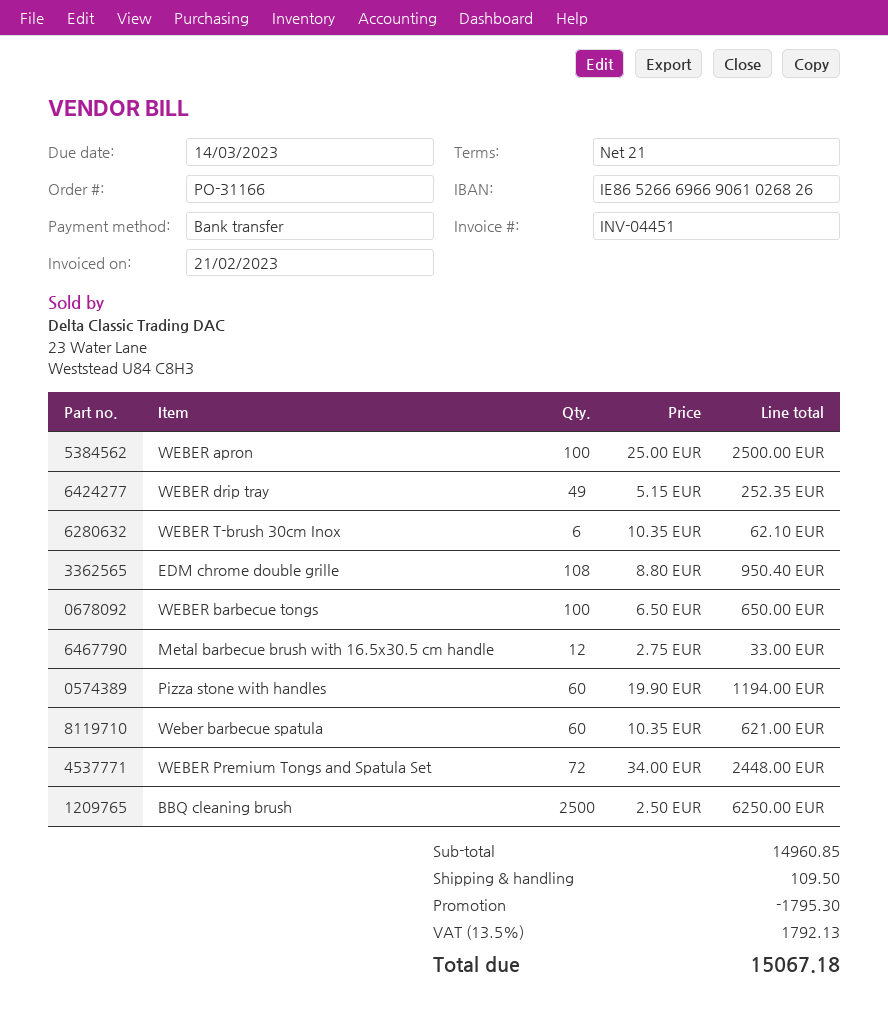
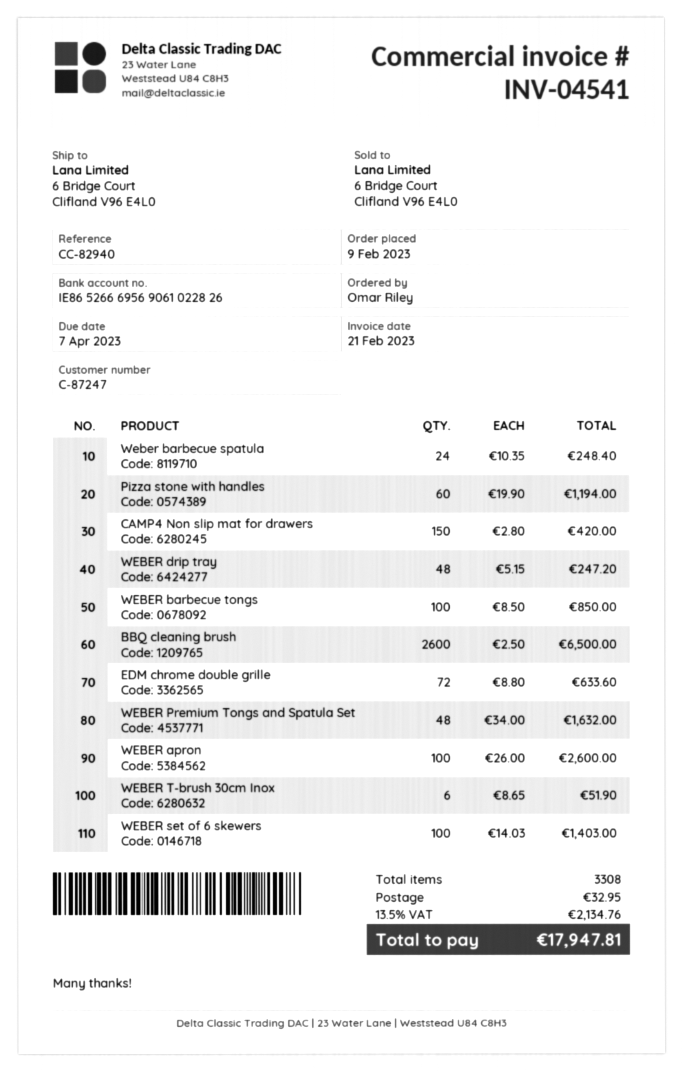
invoice number: INV-04451 -> INV-04541
due date: 2023-03-14 -> 2023-04-07
bank account: IE86526669669061026826 -> IE86526669569061022826
WEBER apron: 100 x 25.00 = 2500.00 -> 100 x 26.00 = 2600.00
WEBER drip tray: 49 x 5.15 = 252.35 -> 48 x 5.15 = 247.20
WEBER T-brush 30cm Inox: 6 x 10.35 = 62.10 -> 6 x 8.65 = 51.90
EDM chrome double grille: 108 x 8.80 = 950.40 -> 72 x 8.80 = 633.60
WEBER barbecue tongs: 100 x 6.50 = 650.00 -> 100 x 8.50 = 850.00
Metal barbecue brush with 16.5x30.5 cm handle: 12 x 2.75 = 33.00 -> none
Weber barbecue spatula: 60 x 10.35 = 621.00 -> 24 x 10.35 = 248.40
WEBER Premium Tongs and Spatula Set: 72 x 34.00 = 2448.00 -> 48 x 34.00 = 1632.00
BBQ cleaning brush: 2500 x 2.50 = 6250.00 -> 2600 x 2.50 = 6500.00
CAMP4 Non slip mat for drawers: none -> 150 x 2.80 = 420.00
WEBER set of 6 skewers: none -> 100 x 14.03 = 1403.00
discount: 1795.30 -> none
shipping: 109.50 -> 32.95
tax: 13.5% = 1792.13 -> 13.5% = 2134.76
total: 15067.18 -> 17947.81

